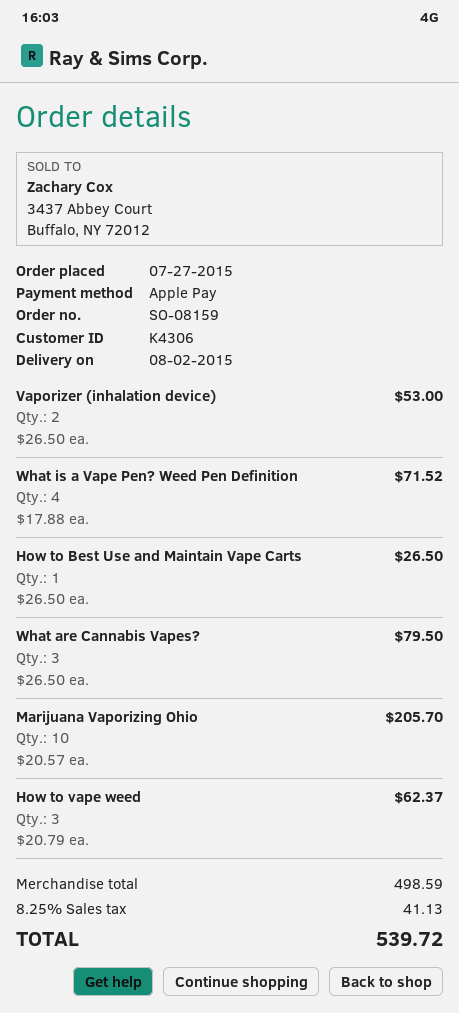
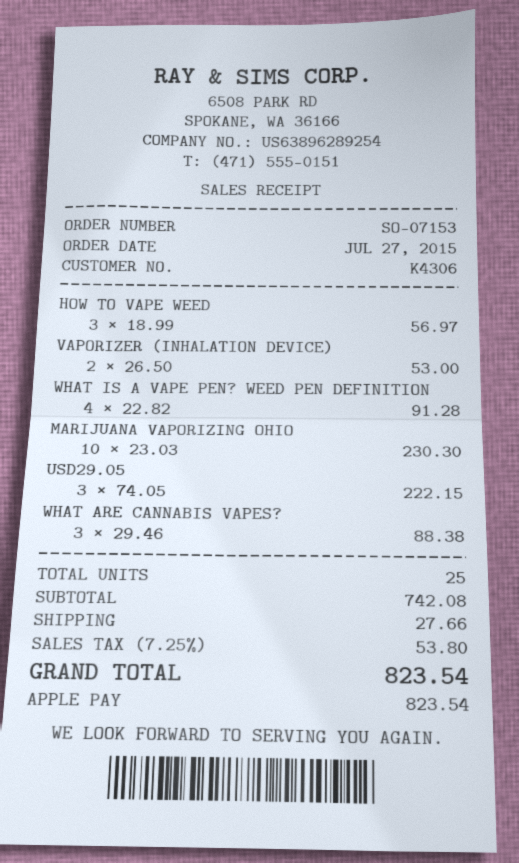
order number: SO-08159 -> SO-07153
What is a Vape Pen? Weed Pen Definition: 4 x 17.88 = 71.52 -> 4 x 22.82 = 91.28
How to Best Use and Maintain Vape Carts: 1 x 26.50 = 26.50 -> none
What are Cannabis Vapes?: 3 x 26.50 = 79.50 -> 3 x 29.46 = 88.38
Marijuana Vaporizing Ohio: 10 x 20.57 = 205.70 -> 10 x 23.03 = 230.30
How to vape weed: 3 x 20.79 = 62.37 -> 3 x 18.99 = 56.97
USD29.05: none -> 3 x 74.05 = 222.15
subtotal: 498.59 -> 742.08
shipping: none -> 27.66
tax: 8.25% = 41.13 -> 7.25% = 53.80
total: 539.72 -> 823.54

